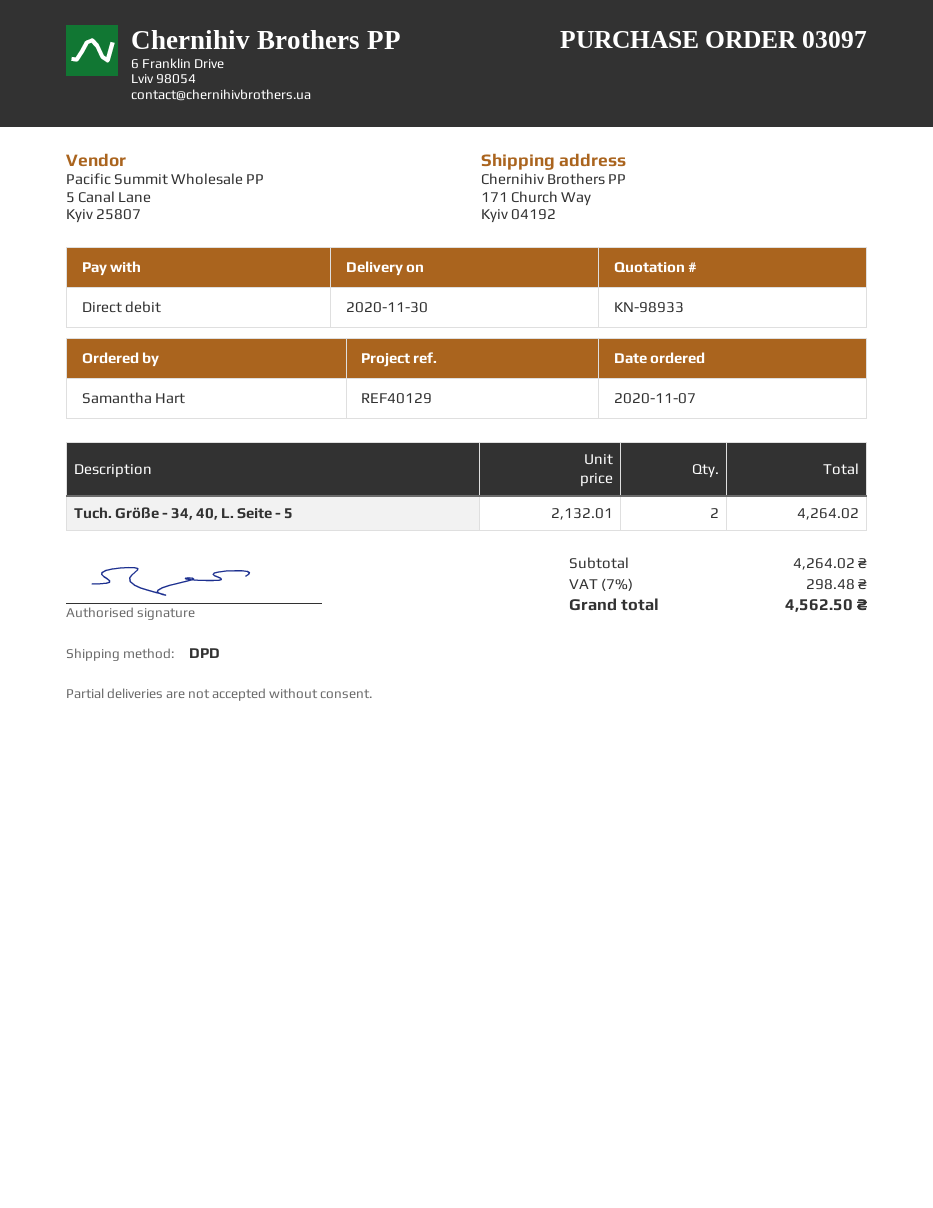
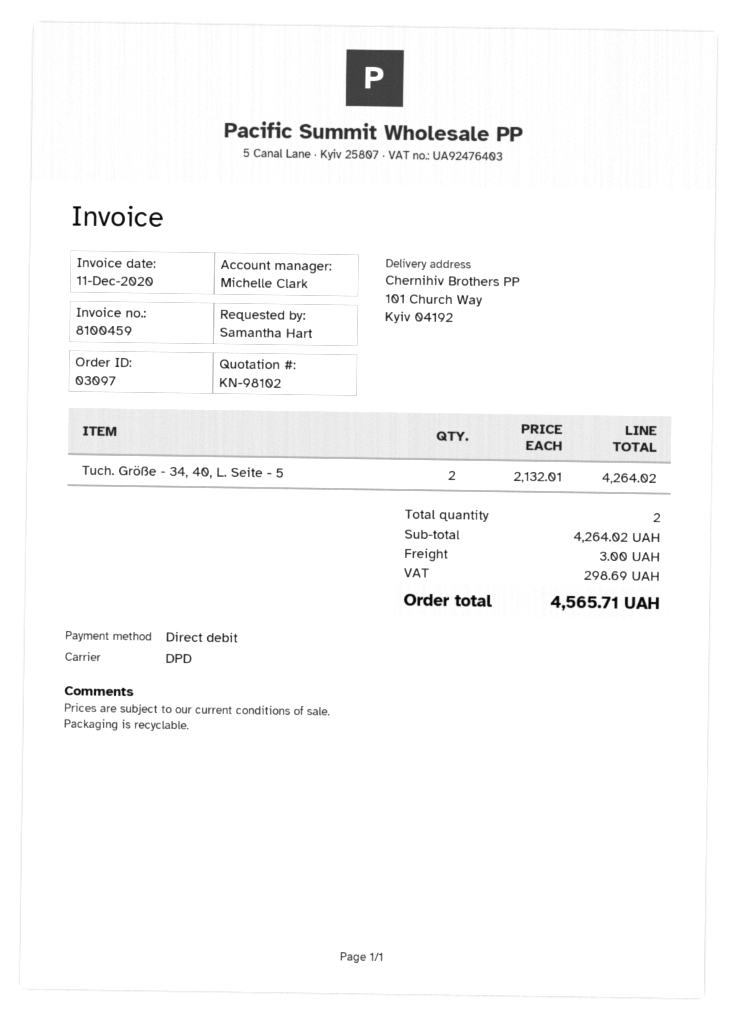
quote number: KN-98933 -> KN-98102
ship to: 171 Church Way, Kyiv 04192 -> 101 Church Way, Kyiv 04192
shipping: none -> 3.00
tax: 298.48 -> 298.69
total: 4562.50 -> 4565.71

